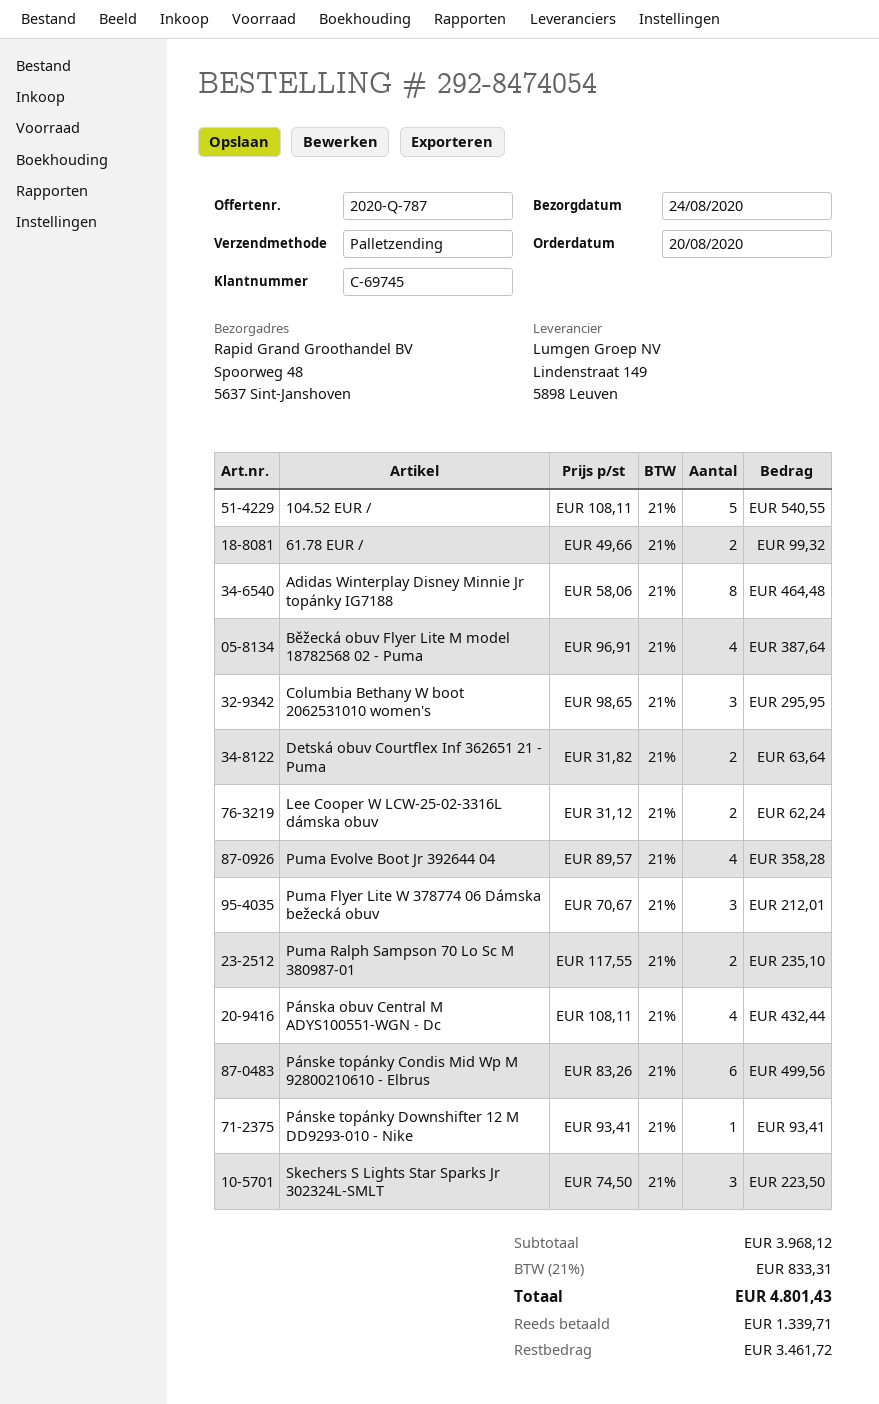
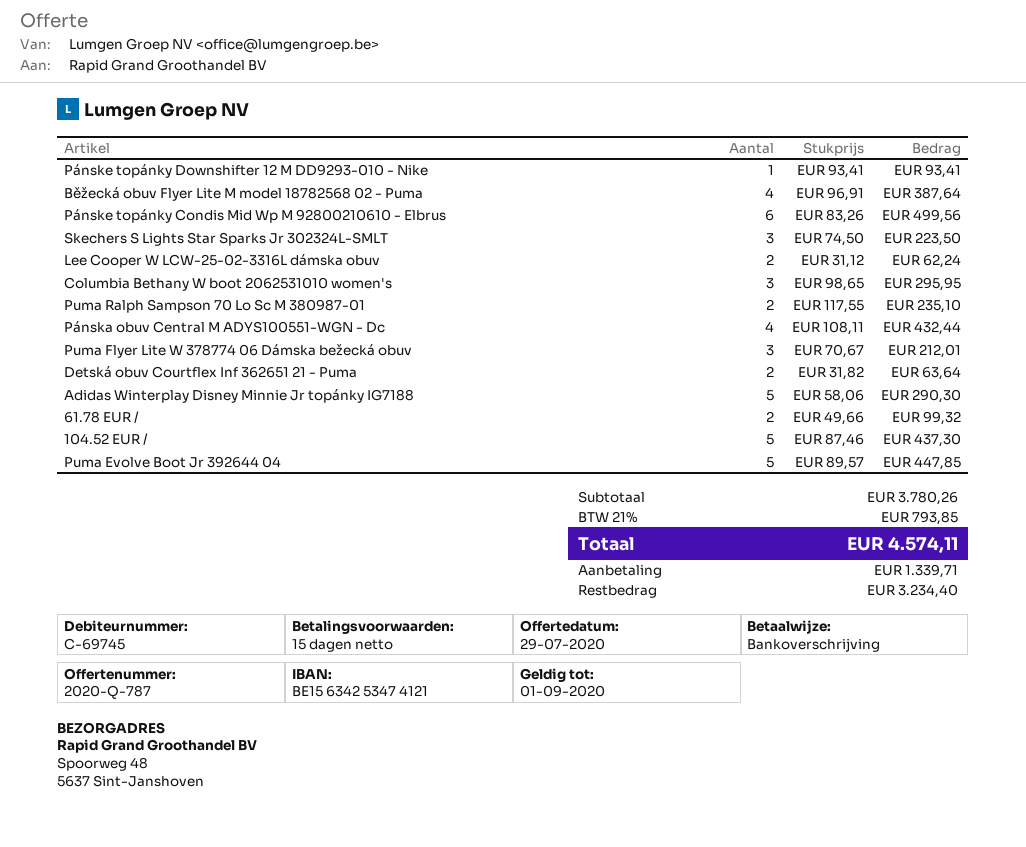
104.52 EUR /: 5 x 108.11 = 540.55 -> 5 x 87.46 = 437.30
Adidas Winterplay Disney Minnie Jr topánky IG7188: 8 x 58.06 = 464.48 -> 5 x 58.06 = 290.30
Puma Evolve Boot Jr 392644 04: 4 x 89.57 = 358.28 -> 5 x 89.57 = 447.85
subtotal: 3968.12 -> 3780.26
tax: 21% = 833.31 -> 21% = 793.85
total: 4801.43 -> 4574.11
balance: 3461.72 -> 3234.40

